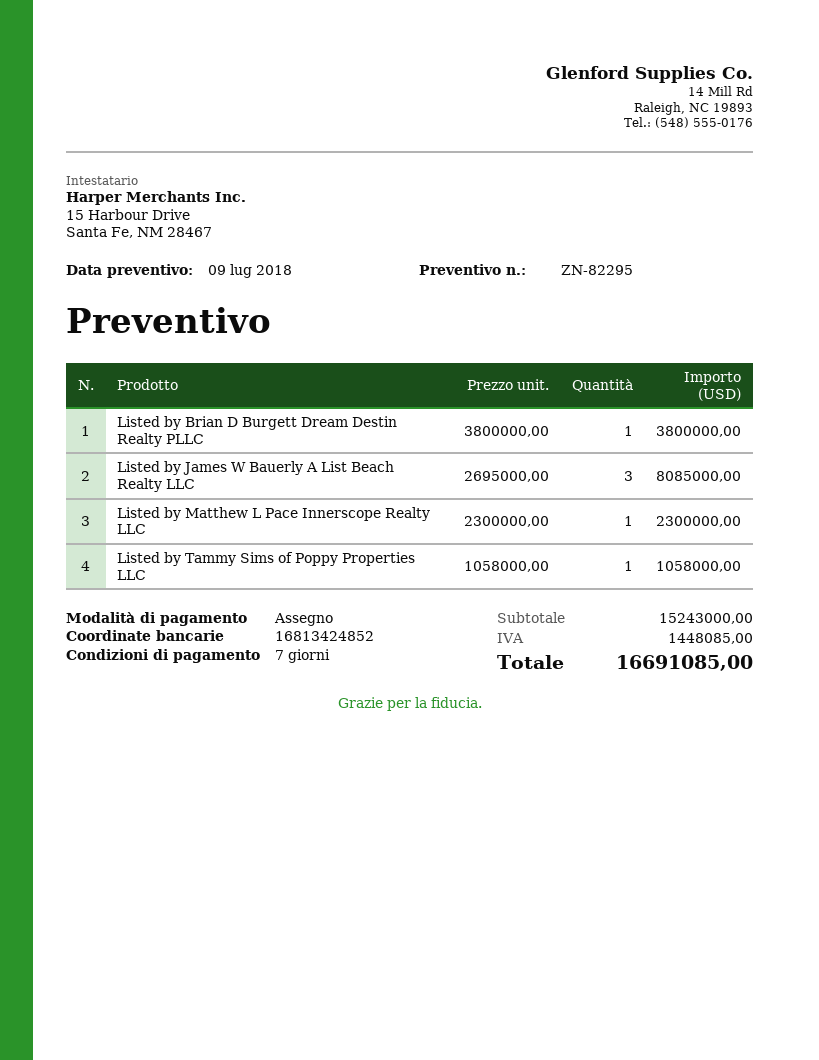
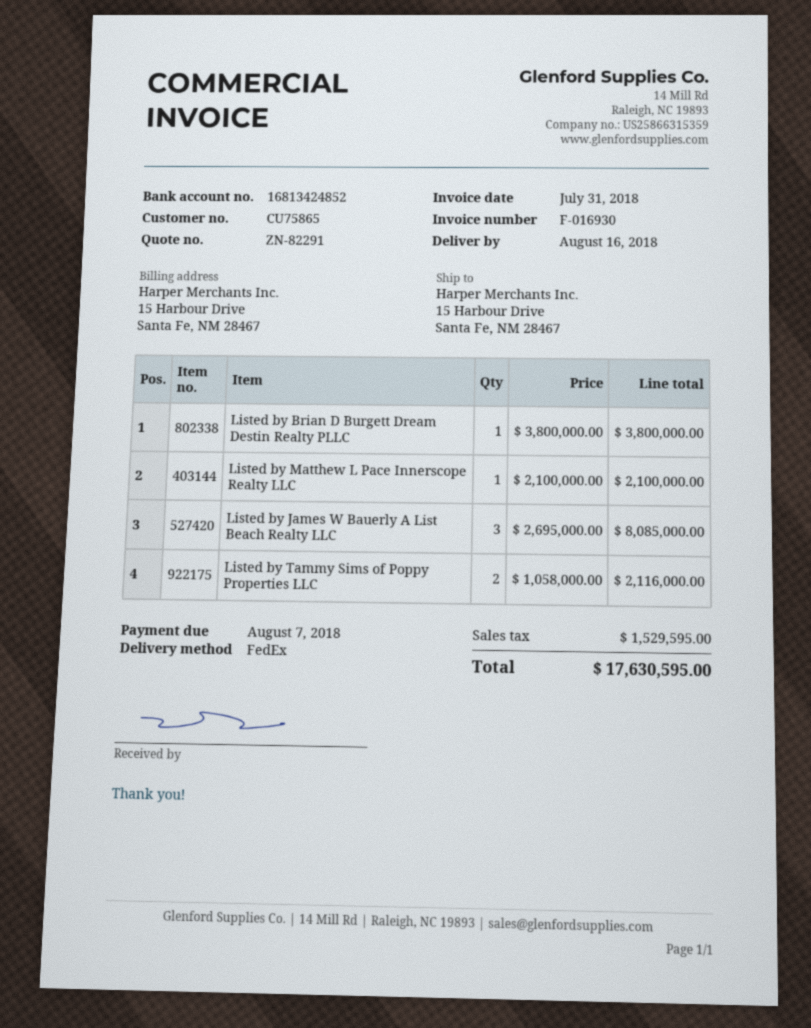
quote number: ZN-82295 -> ZN-82291
Listed by Matthew L Pace Innerscope Realty LLC: 1 x 2300000.00 = 2300000.00 -> 1 x 2100000.00 = 2100000.00
Listed by Tammy Sims of Poppy Properties LLC: 1 x 1058000.00 = 1058000.00 -> 2 x 1058000.00 = 2116000.00
tax: 1448085.00 -> 1529595.00
total: 16691085.00 -> 17630595.00

